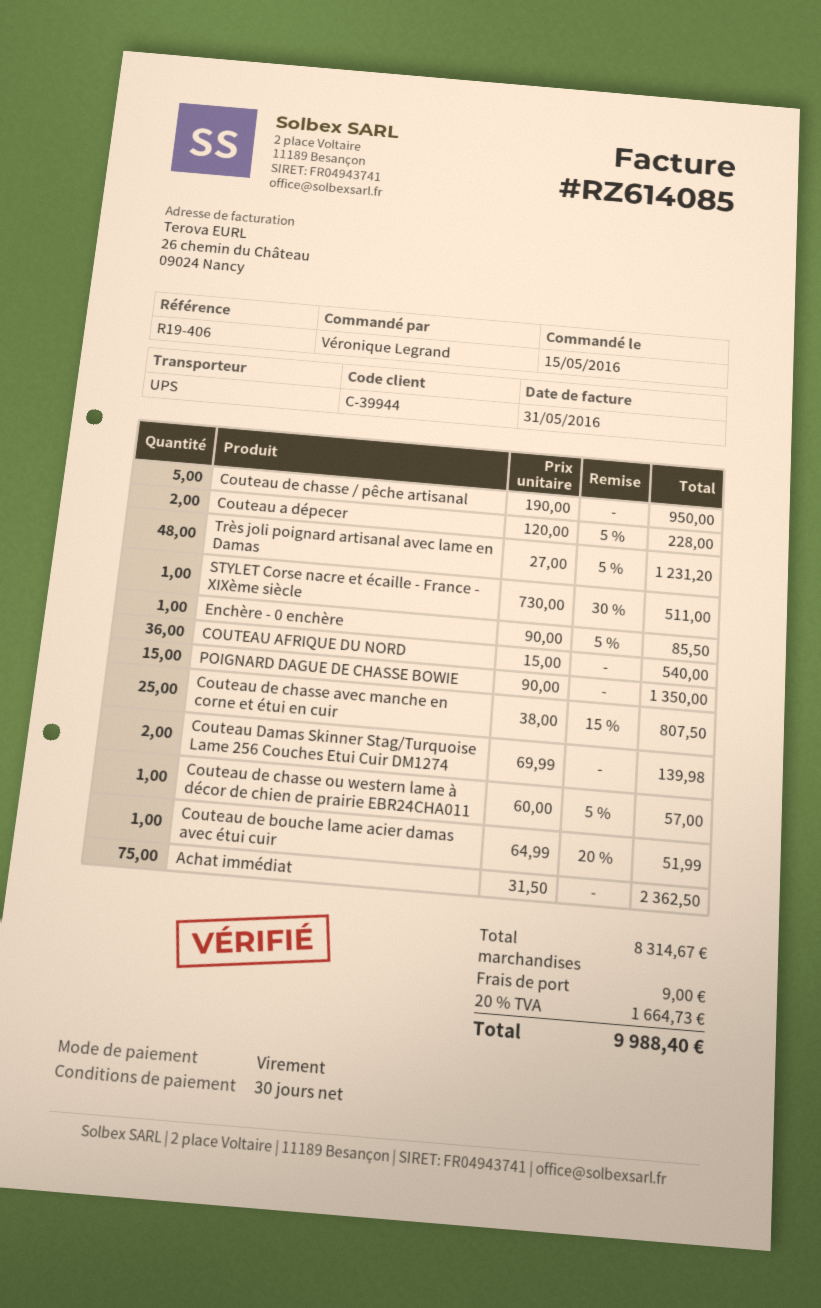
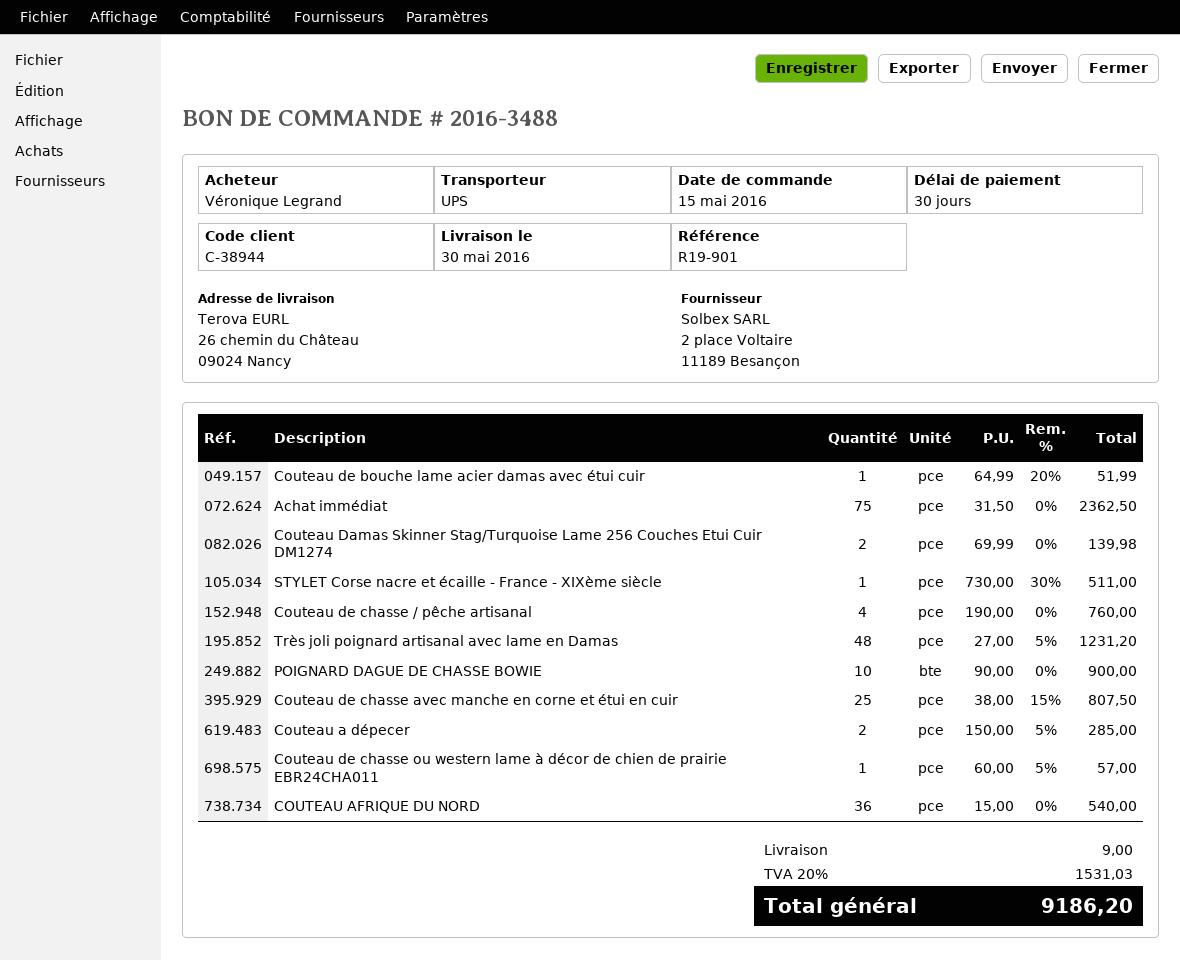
customer number: C-39944 -> C-38944
reference: R19-406 -> R19-901
Couteau de chasse / pêche artisanal: 5 x 190.00 = 950.00 -> 4 x 190.00 = 760.00
Couteau a dépecer: 2 x 120.00 - 5% = 228.00 -> 2 x 150.00 - 5% = 285.00
Enchère - 0 enchère: 1 x 90.00 - 5% = 85.50 -> none
POIGNARD DAGUE DE CHASSE BOWIE: 15 x 90.00 = 1350.00 -> 10 x 90.00 = 900.00
tax: 20% = 1664.73 -> 20% = 1531.03
total: 9988.40 -> 9186.20

